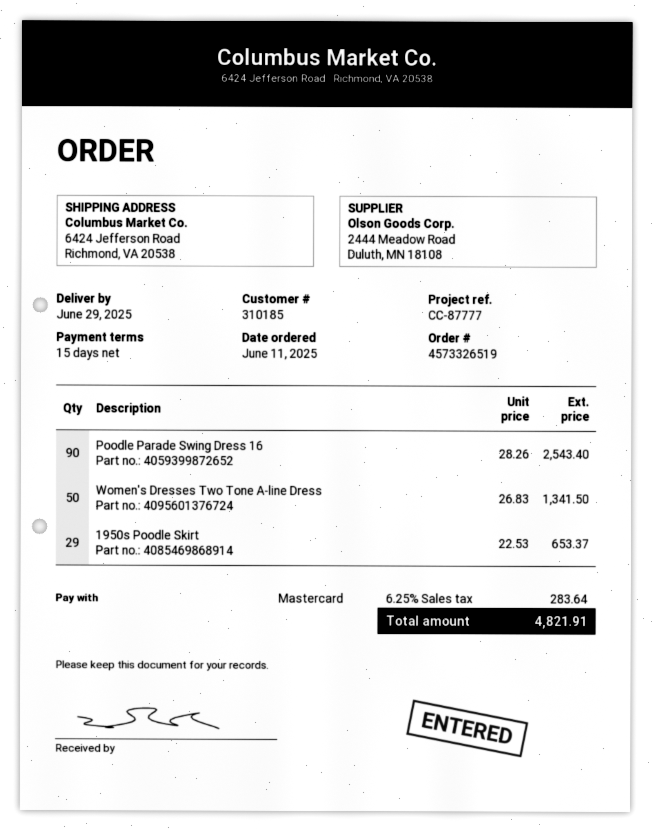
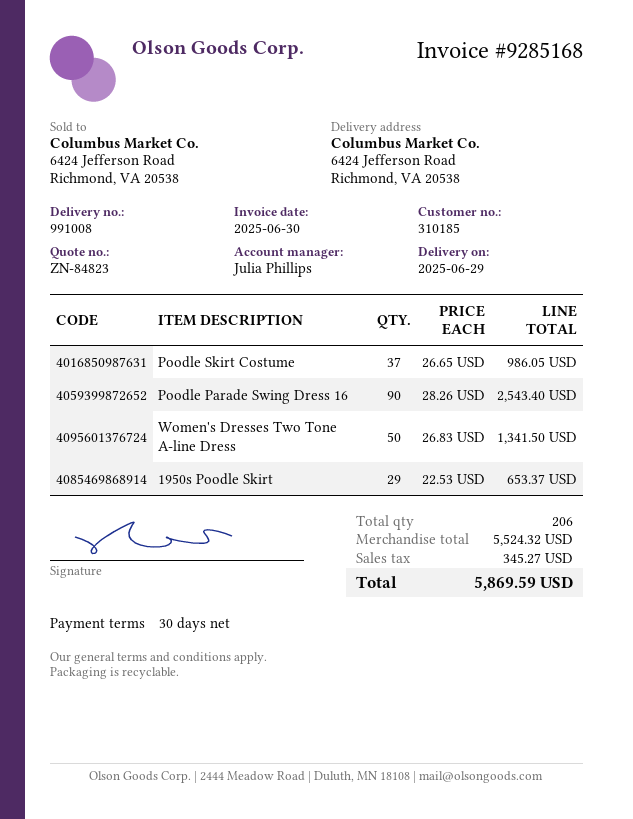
payment terms: 15 days -> 30 days
Poodle Skirt Costume: none -> 37 x 26.65 = 986.05
tax: 283.64 -> 345.27
total: 4821.91 -> 5869.59

